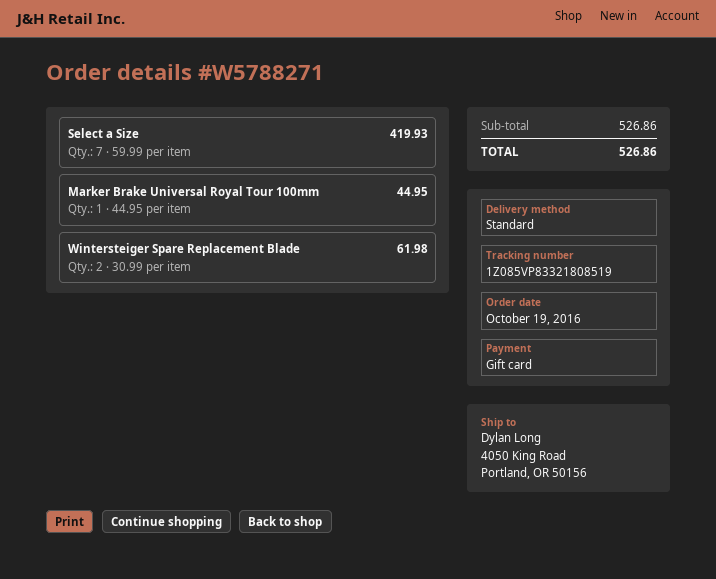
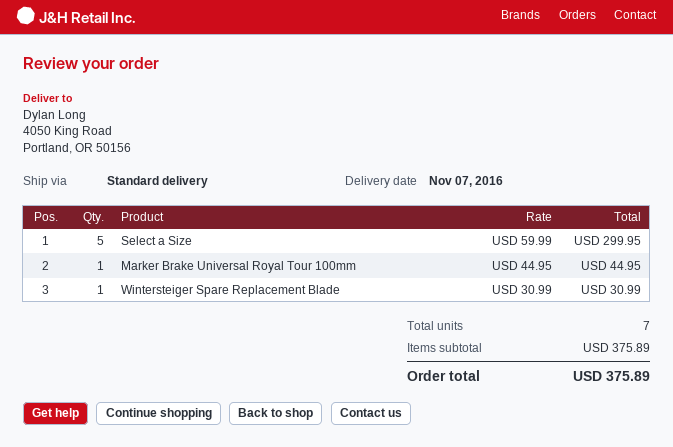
Select a Size: 7 x 59.99 = 419.93 -> 5 x 59.99 = 299.95
Wintersteiger Spare Replacement Blade: 2 x 30.99 = 61.98 -> 1 x 30.99 = 30.99
subtotal: 526.86 -> 375.89
total: 526.86 -> 375.89

